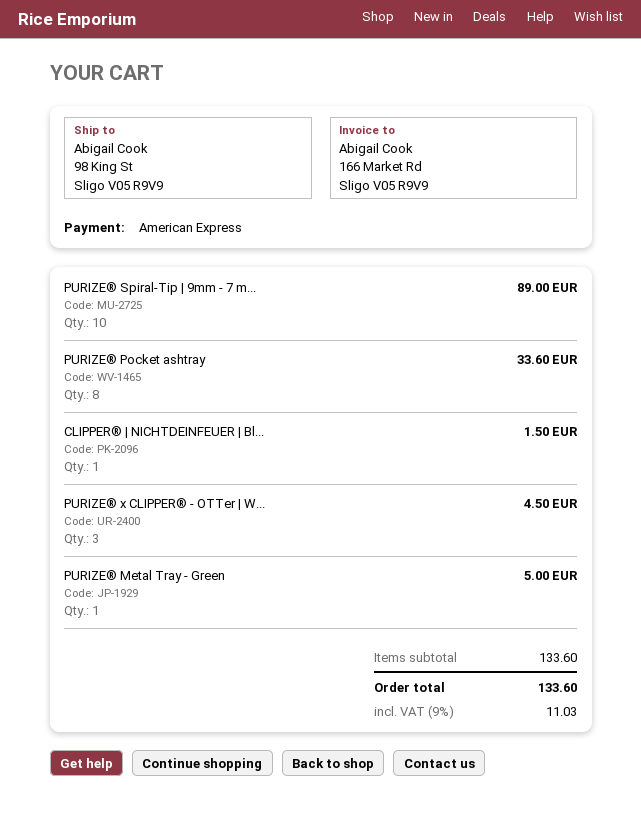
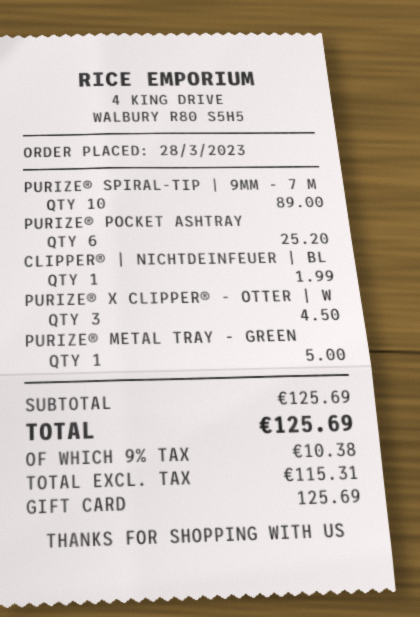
payment method: American Express -> gift card
PURIZE® Pocket ashtray: 8 for 33.60 -> 6 for 25.20
CLIPPER® | NICHTDEINFEUER | Bl...: 1 for 1.50 -> 1 for 1.99
subtotal: 133.60 -> 125.69
tax: 9% = 11.03 -> 9% = 10.38
total: 133.60 -> 125.69

